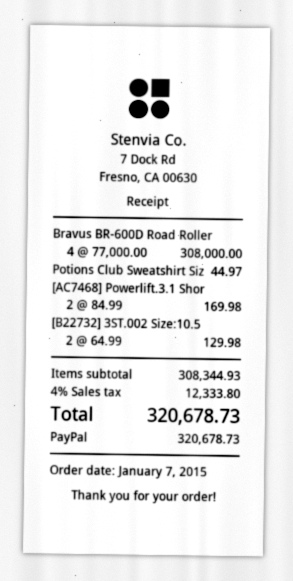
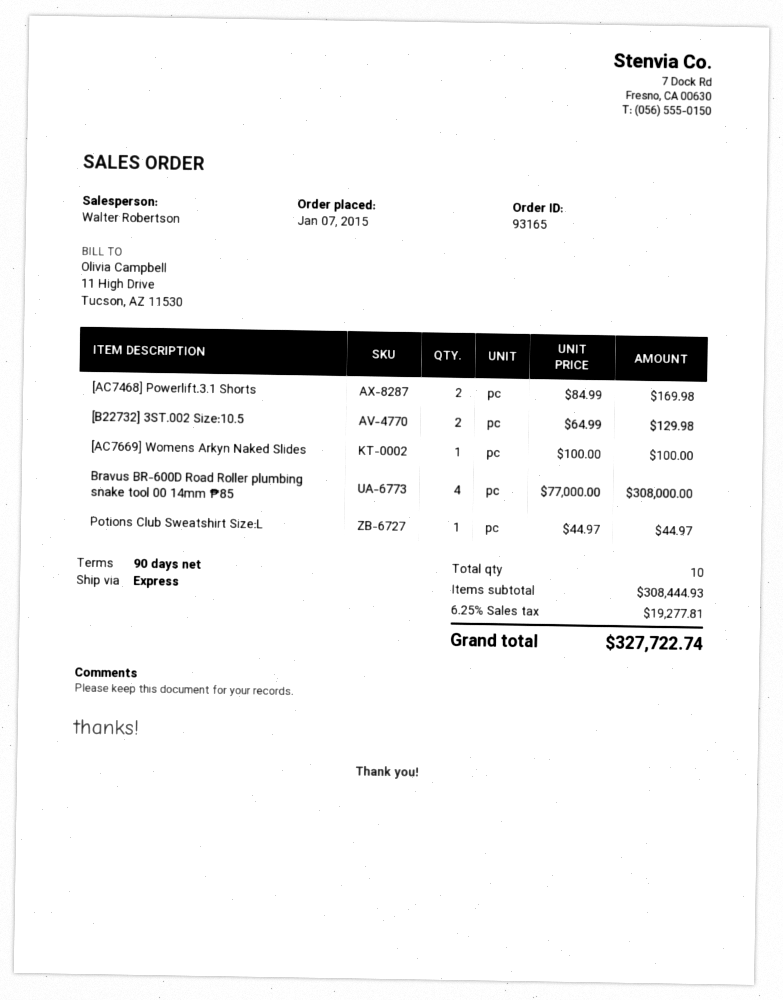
[AC7669] Womens Arkyn Naked Slides: none -> 1 x 100.00 = 100.00
subtotal: 308344.93 -> 308444.93
tax: 4% = 12333.80 -> 6.25% = 19277.81
total: 320678.73 -> 327722.74

